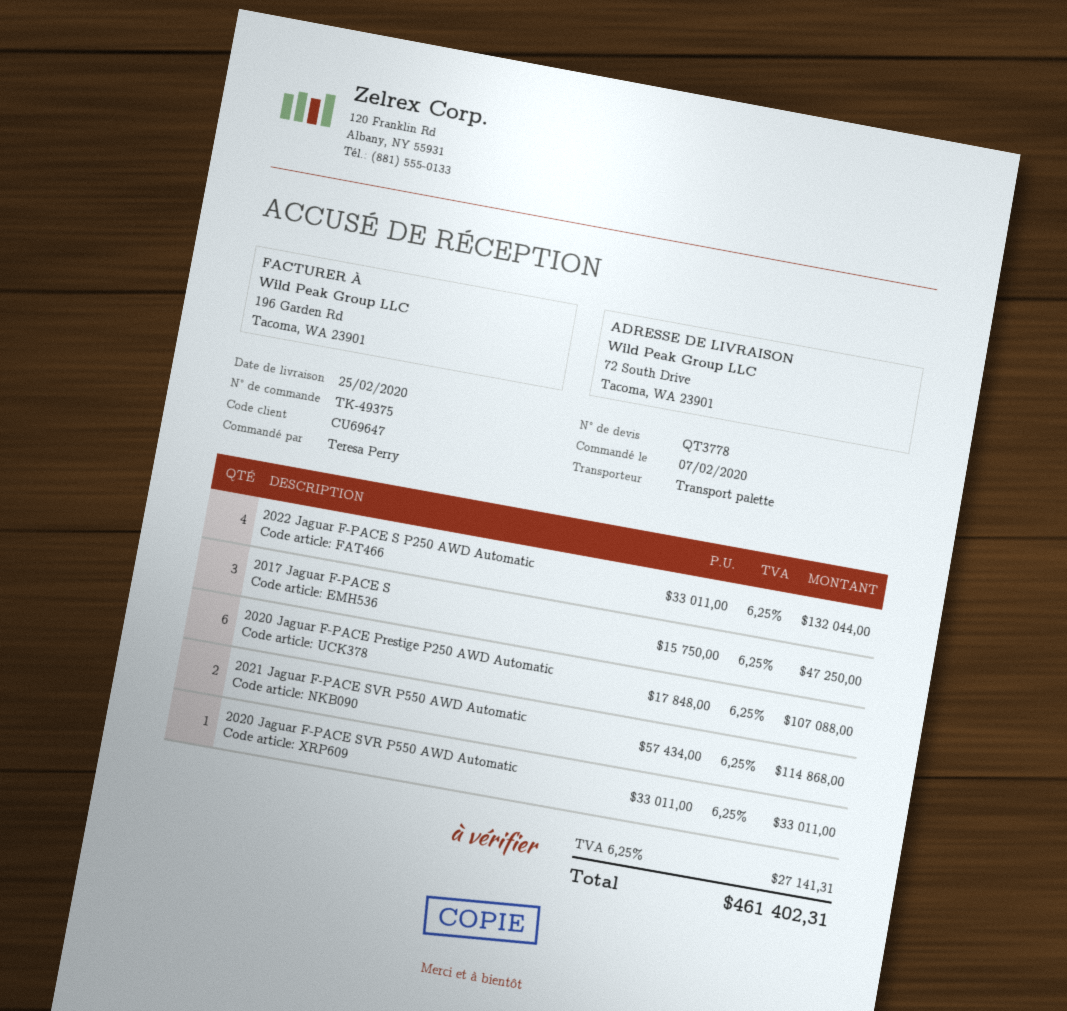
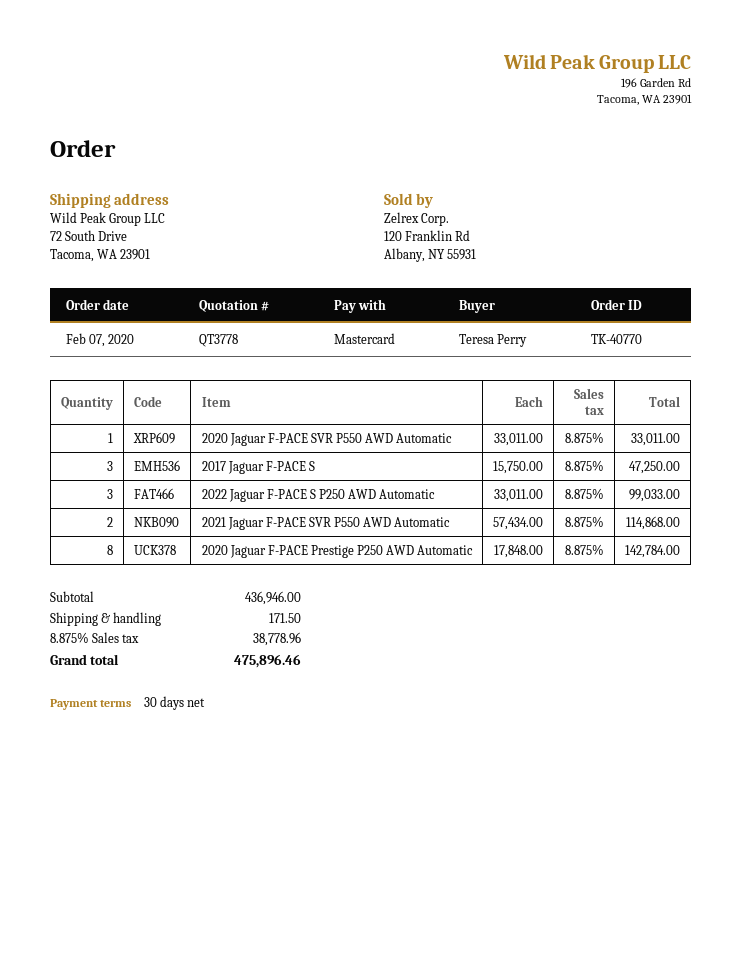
order number: TK-49375 -> TK-40770
2022 Jaguar F-PACE S P250 AWD Automatic: 4 x 33011.00 = 132044.00 -> 3 x 33011.00 = 99033.00
2020 Jaguar F-PACE Prestige P250 AWD Automatic: 6 x 17848.00 = 107088.00 -> 8 x 17848.00 = 142784.00
shipping: none -> 171.50
tax: 6.25% = 27141.31 -> 8.875% = 38778.96
total: 461402.31 -> 475896.46

